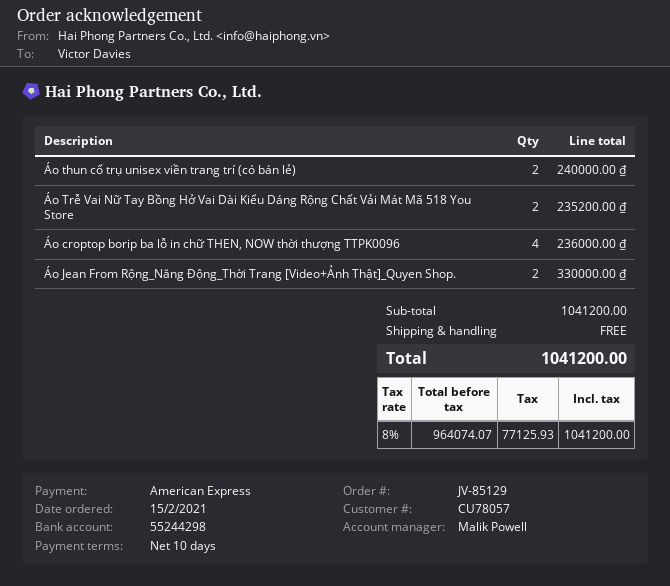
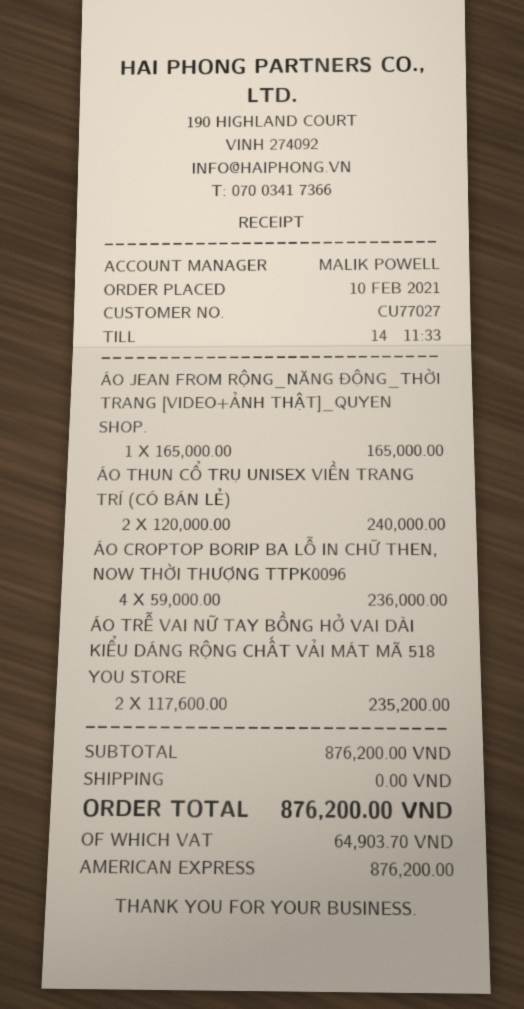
order date: 2021-02-15 -> 2021-02-10
customer number: CU78057 -> CU77027
Áo Jean From Rộng_Năng Động_Thời Trang [Video+Ảnh Thật]_Quyen Shop.: 2 for 330000.00 -> 1 for 165000.00
subtotal: 1041200.00 -> 876200.00
tax: 77125.93 -> 64903.70
total: 1041200.00 -> 876200.00

